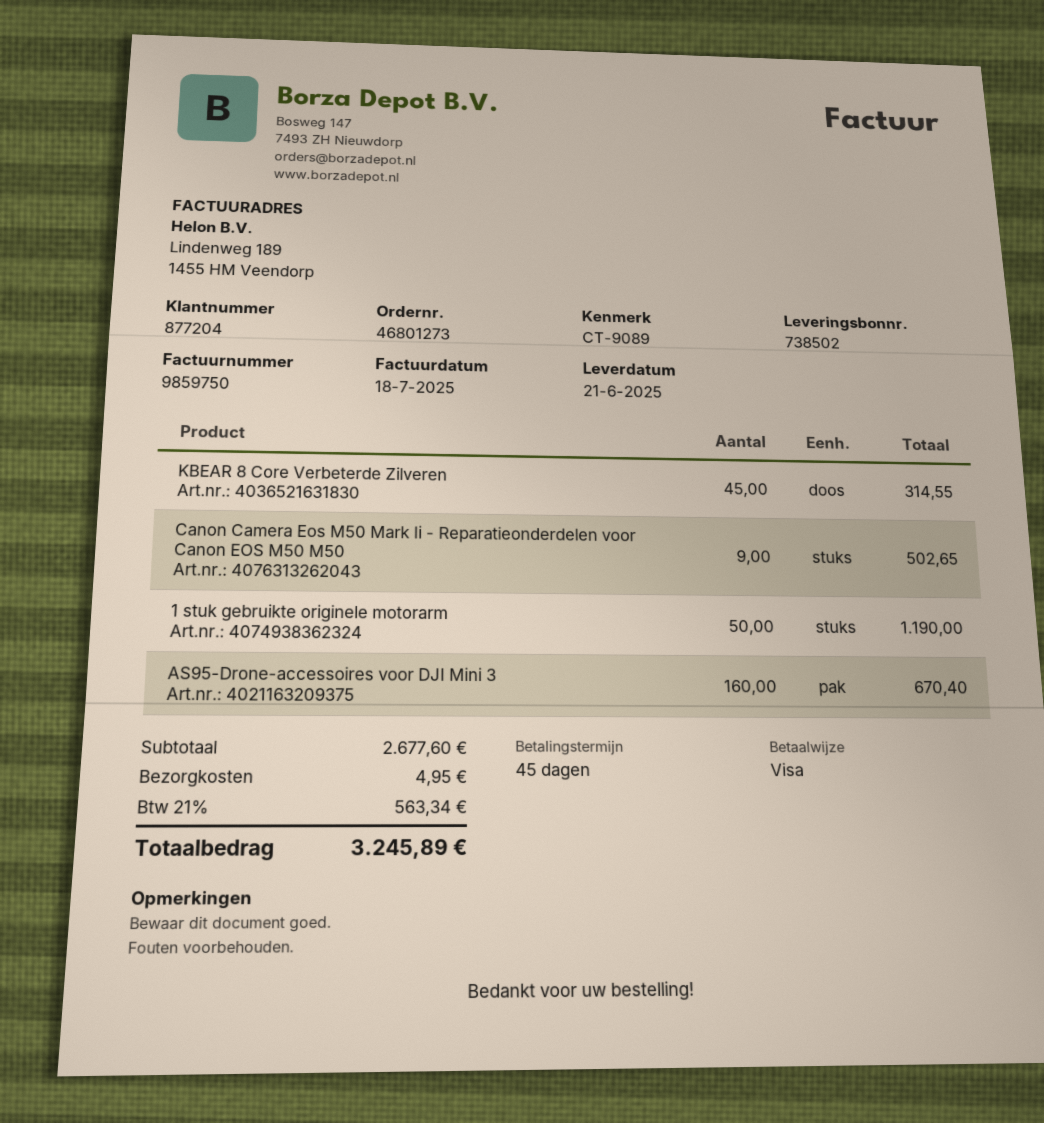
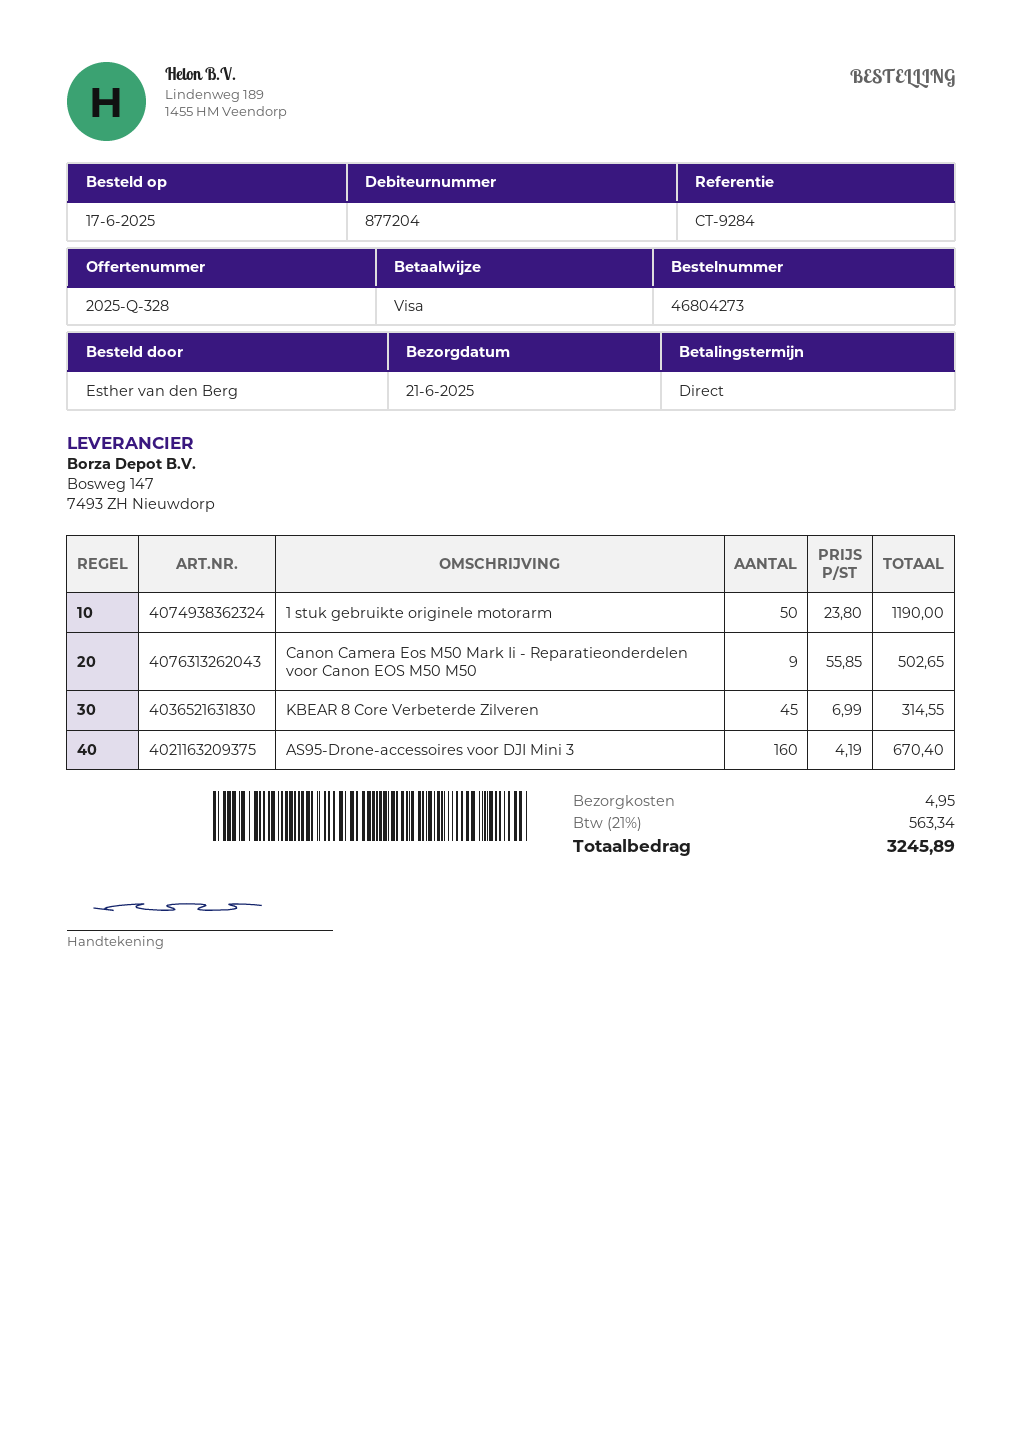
order number: 46801273 -> 46804273
payment terms: 45 days -> on receipt
reference: CT-9089 -> CT-9284

